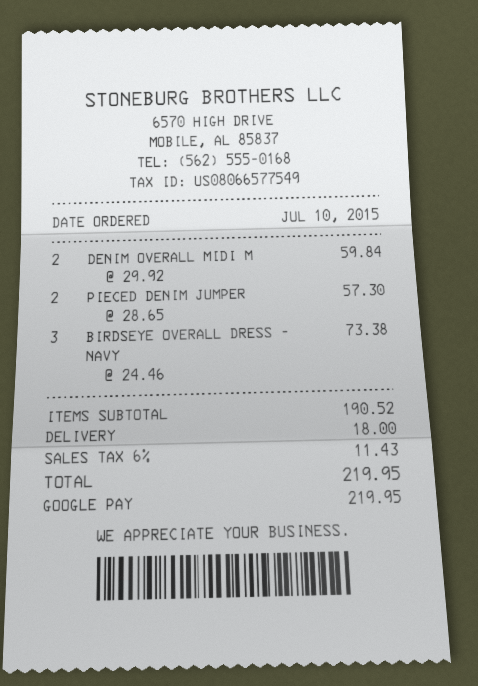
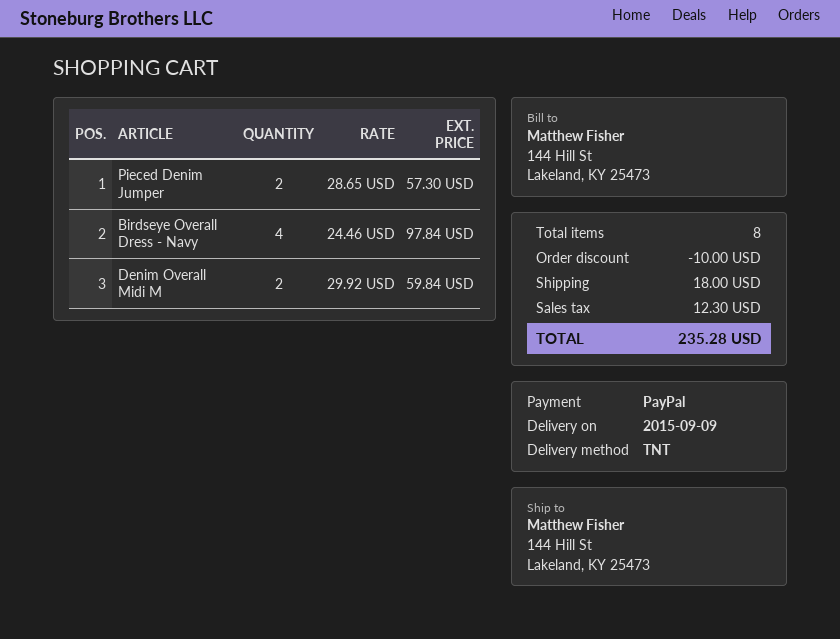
payment method: Google Pay -> PayPal
BIRDSEYE OVERALL DRESS - NAVY: 3 x 24.46 = 73.38 -> 4 x 24.46 = 97.84
discount: none -> 10.00
tax: 11.43 -> 12.30
total: 219.95 -> 235.28

